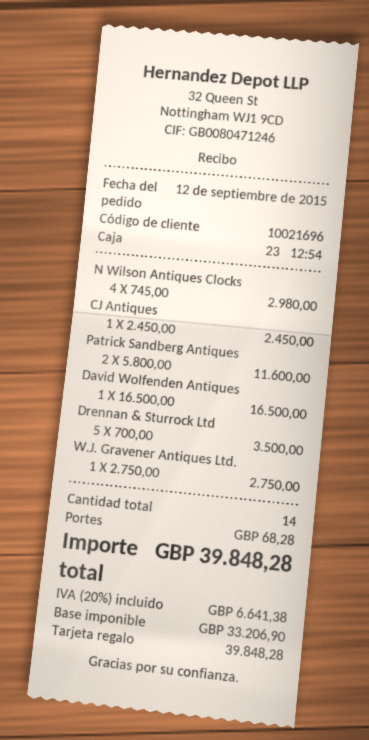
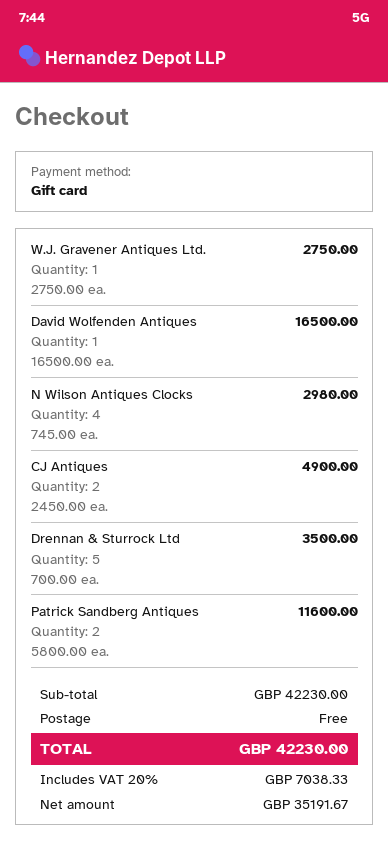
CJ Antiques: 1 x 2450.00 = 2450.00 -> 2 x 2450.00 = 4900.00
shipping: 68.28 -> 0.00
net: 33206.90 -> 35191.67
tax: 20% = 6641.38 -> 20% = 7038.33
total: 39848.28 -> 42230.00

